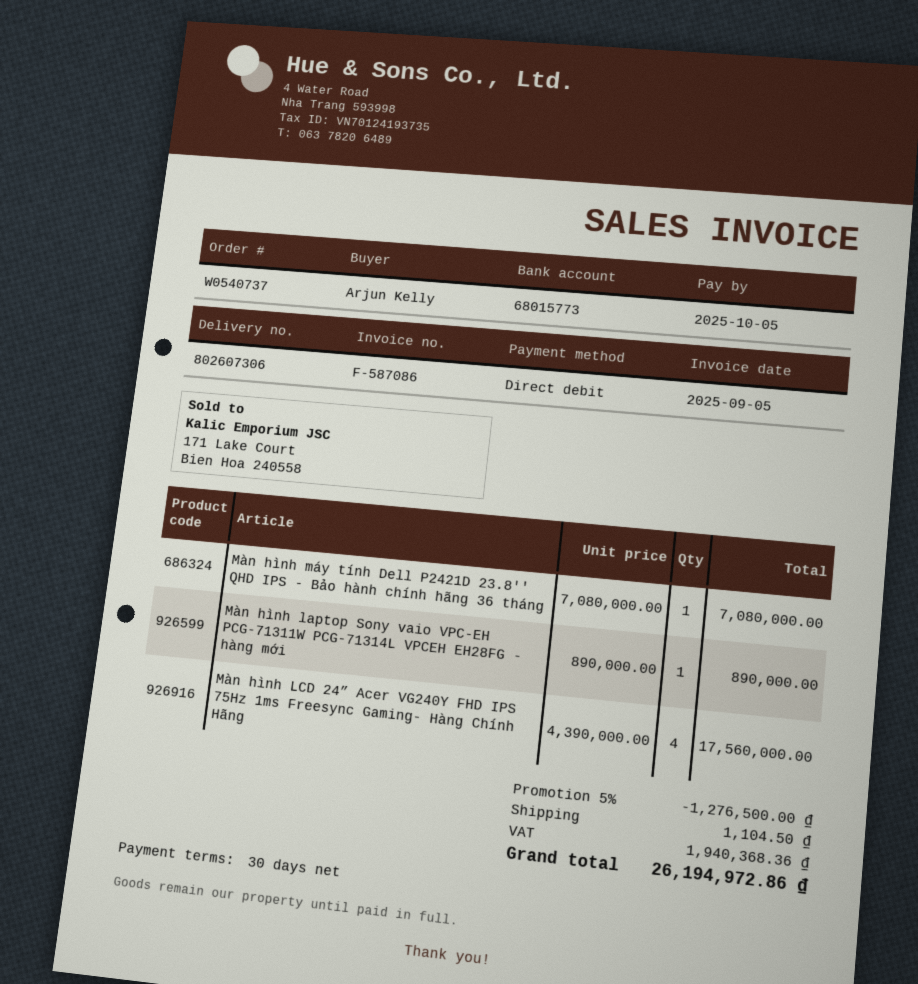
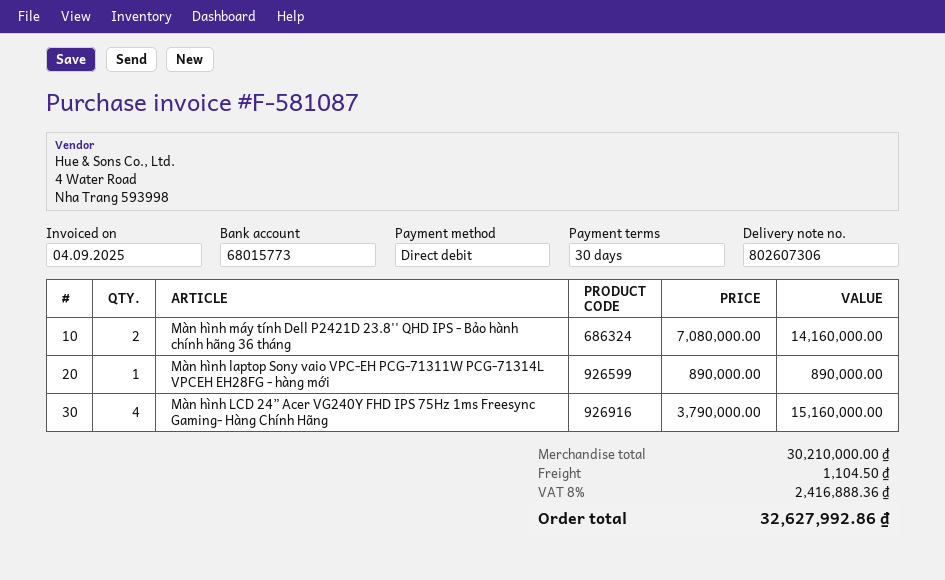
invoice number: F-587086 -> F-581087
invoice date: 2025-09-05 -> 2025-09-04
Màn hình máy tính Dell P2421D 23.8'' QHD IPS - Bảo hành chính hãng 36 tháng: 1 x 7080000.00 = 7080000.00 -> 2 x 7080000.00 = 14160000.00
Màn hình LCD 24” Acer VG240Y FHD IPS 75Hz 1ms Freesync Gaming- Hàng Chính Hãng: 4 x 4390000.00 = 17560000.00 -> 4 x 3790000.00 = 15160000.00
discount: 5% = 1276500.00 -> none
tax: 1940368.36 -> 2416888.36
total: 26194972.86 -> 32627992.86

